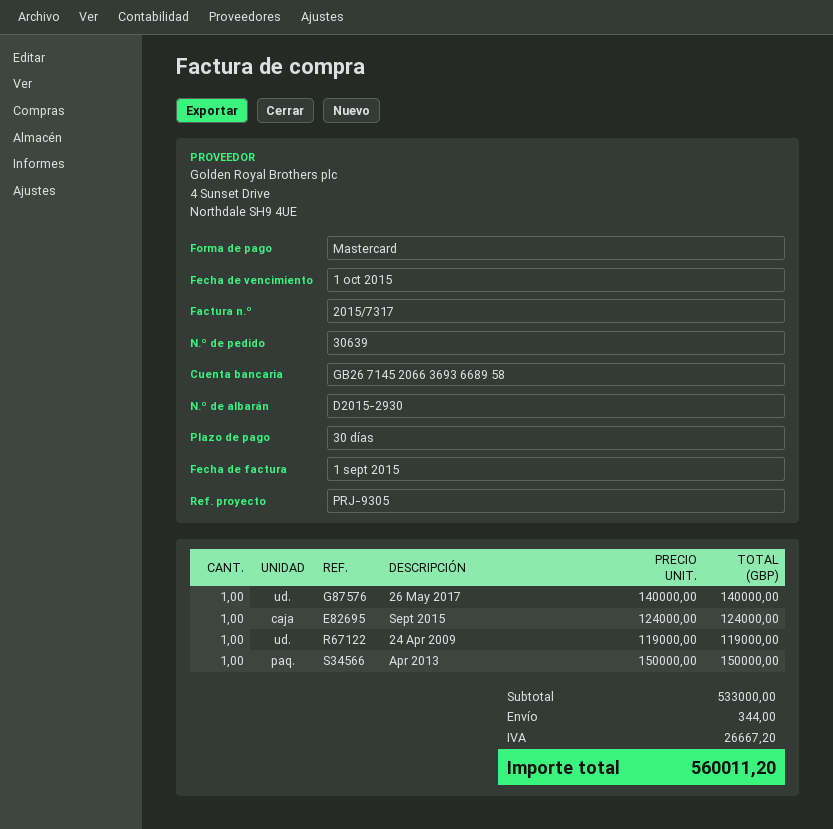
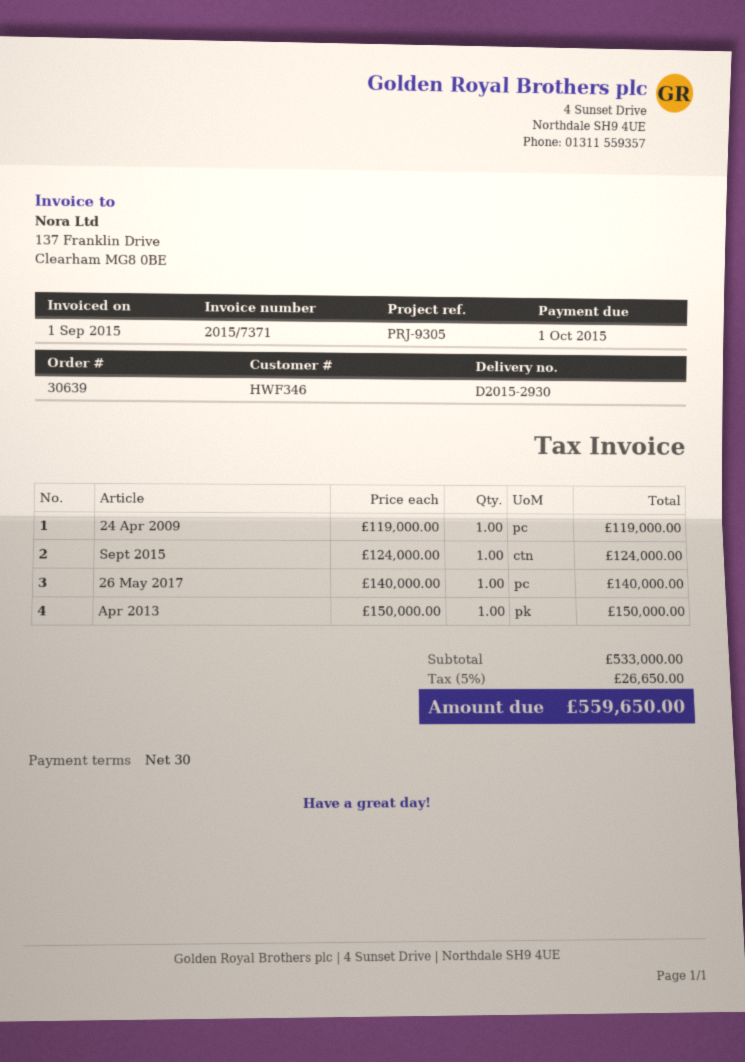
invoice number: 2015/7317 -> 2015/7371
shipping: 344.00 -> none
tax: 26667.20 -> 26650.00
total: 560011.20 -> 559650.00

